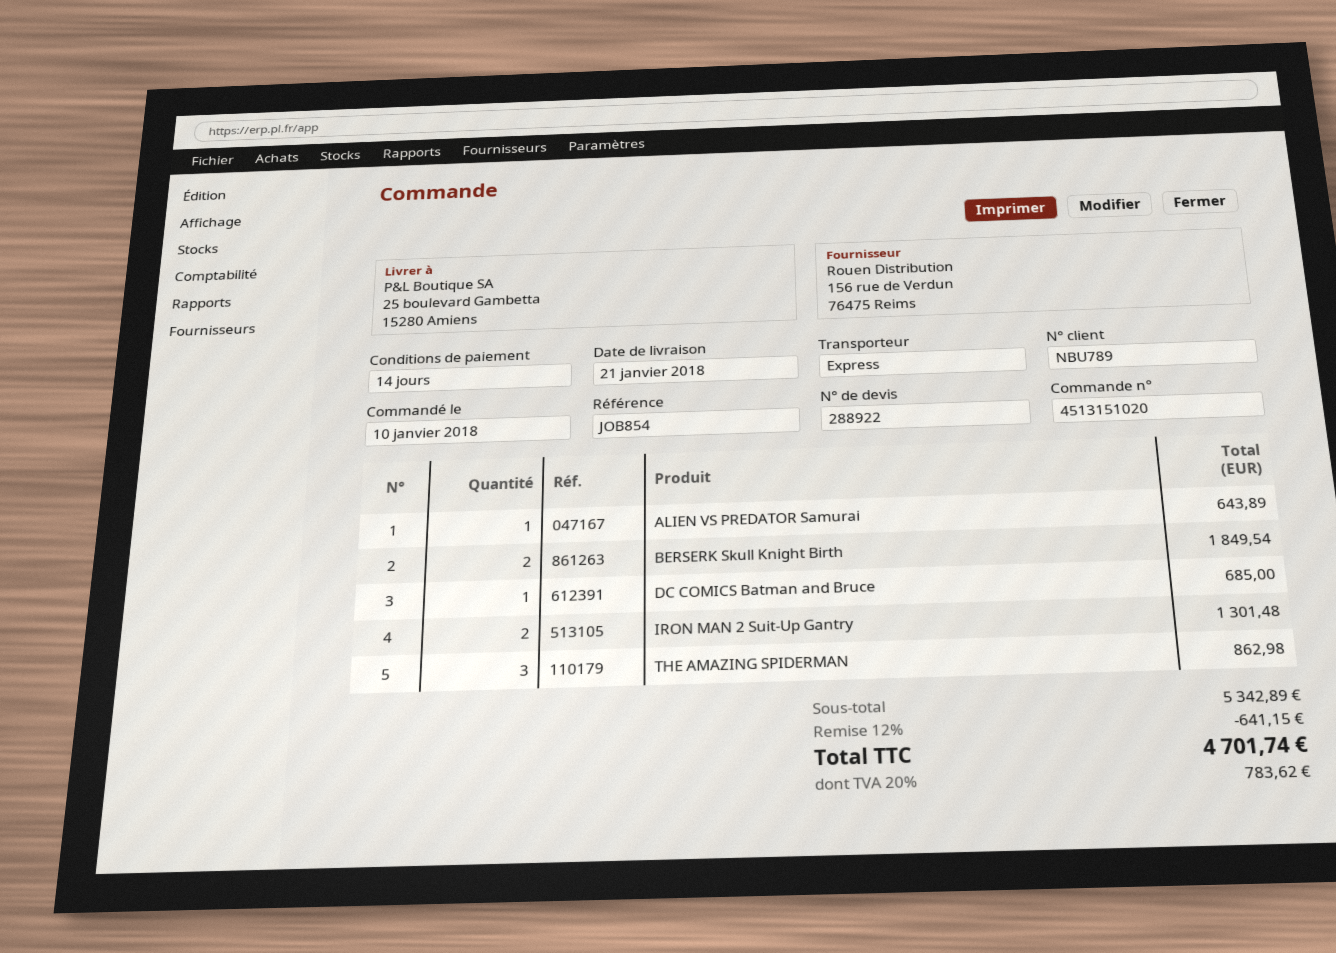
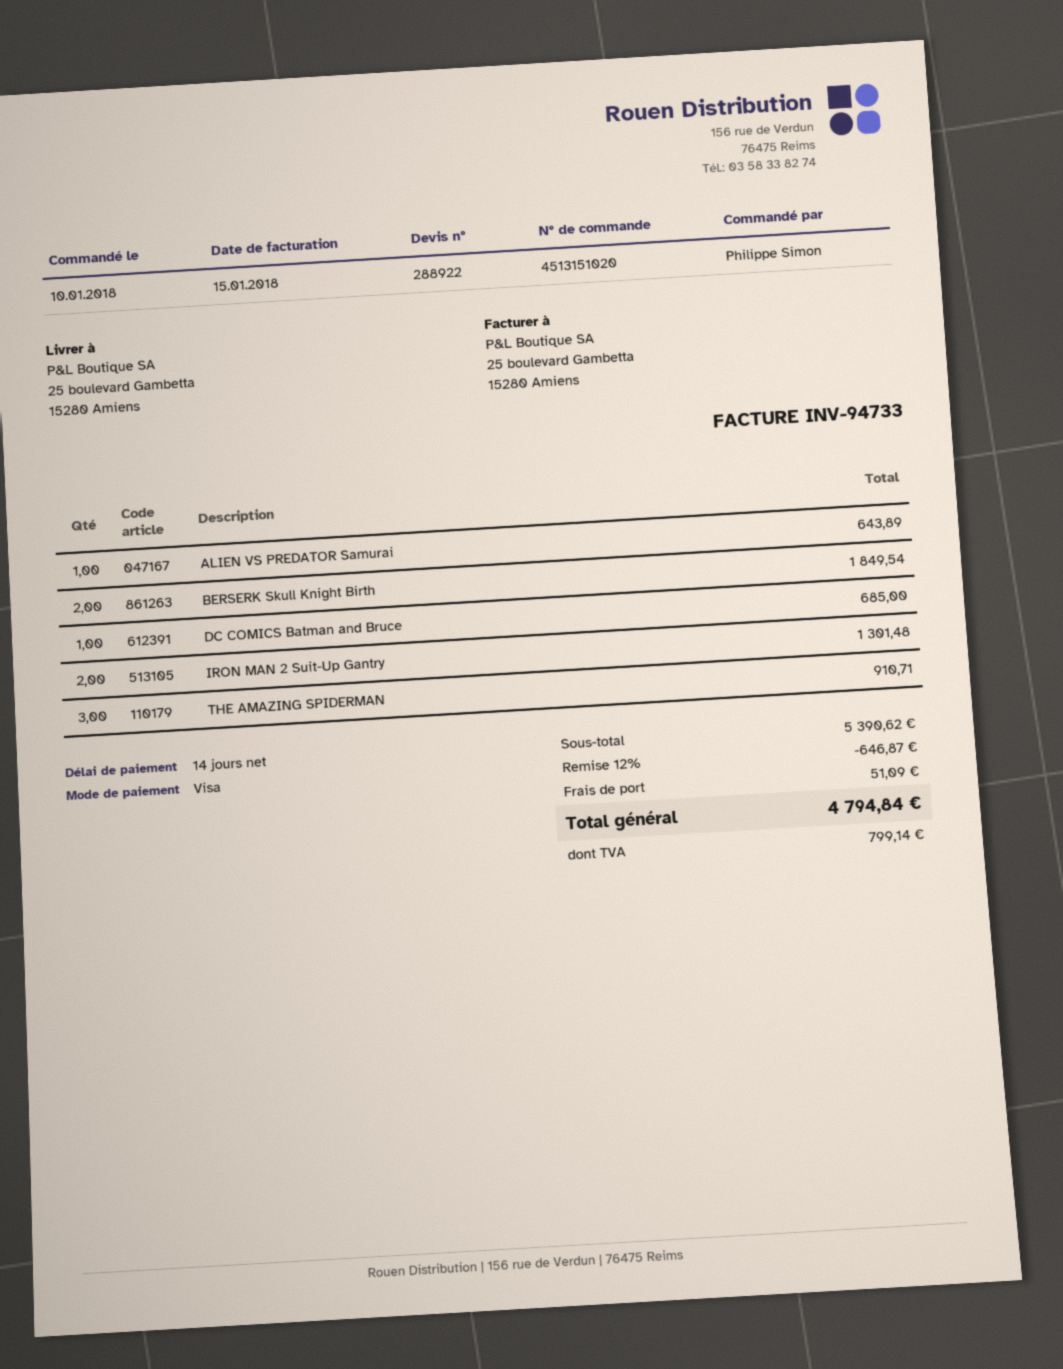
THE AMAZING SPIDERMAN: 3 for 862.98 -> 3 for 910.71
subtotal: 5342.89 -> 5390.62
discount: 12% = 641.15 -> 12% = 646.87
shipping: none -> 51.09
tax: 783.62 -> 799.14
total: 4701.74 -> 4794.84

